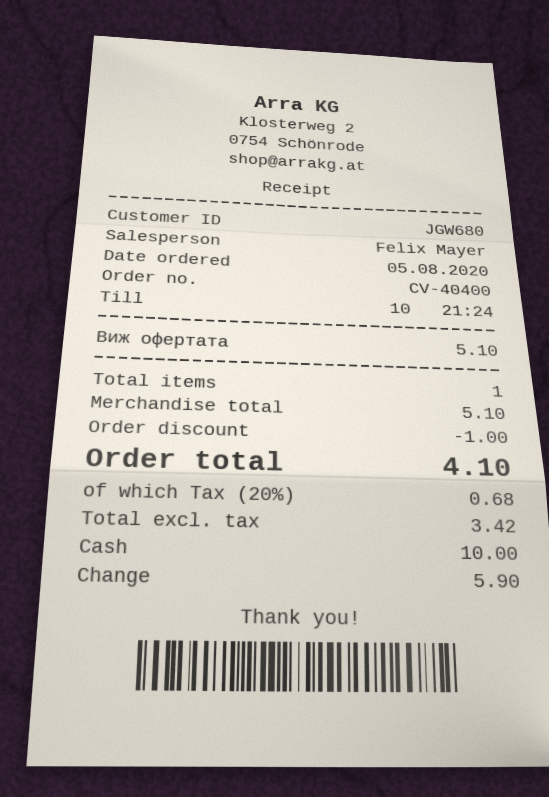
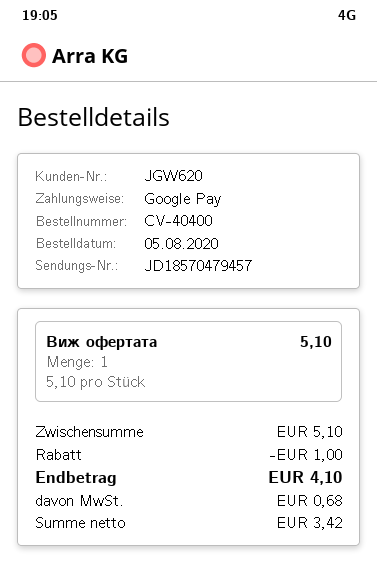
customer number: JGW680 -> JGW620
payment method: cash -> Google Pay

